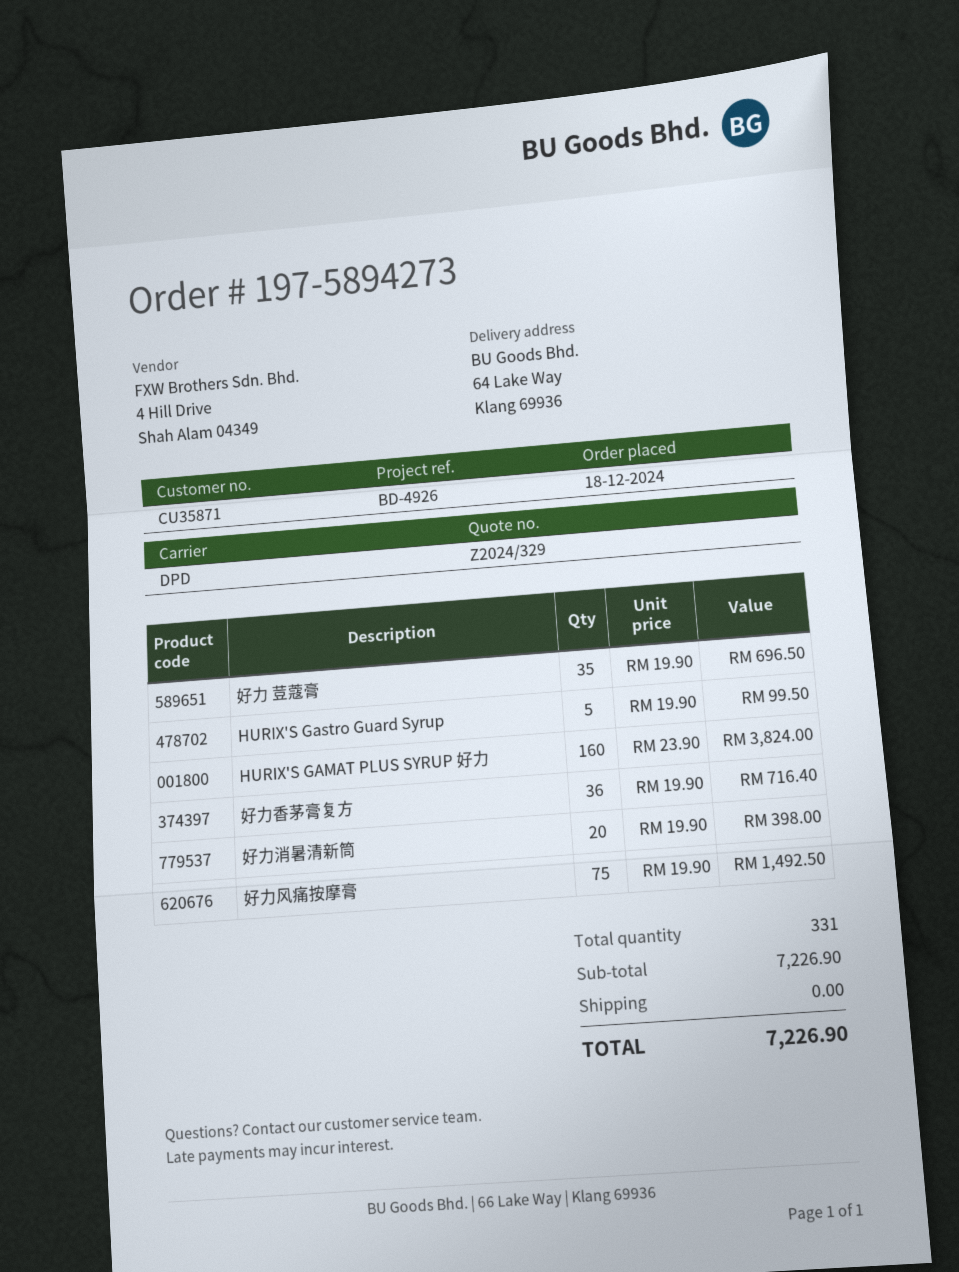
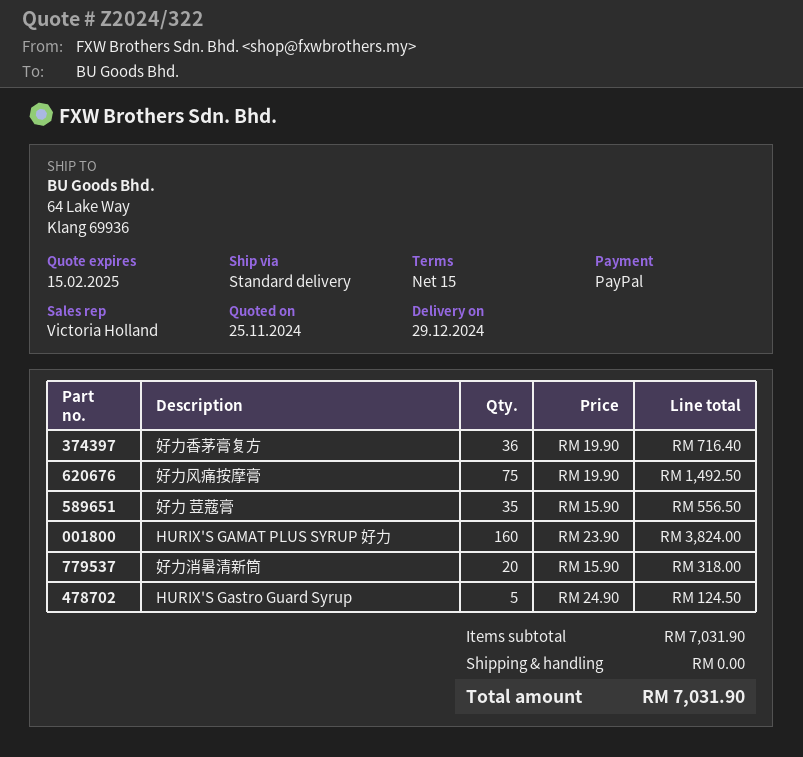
quote number: Z2024/329 -> Z2024/322
shipping method: DPD -> standard
好力 荳蔻膏: 35 x 19.90 = 696.50 -> 35 x 15.90 = 556.50
HURIX'S Gastro Guard Syrup: 5 x 19.90 = 99.50 -> 5 x 24.90 = 124.50
好力消暑清新筒: 20 x 19.90 = 398.00 -> 20 x 15.90 = 318.00
subtotal: 7226.90 -> 7031.90
total: 7226.90 -> 7031.90

